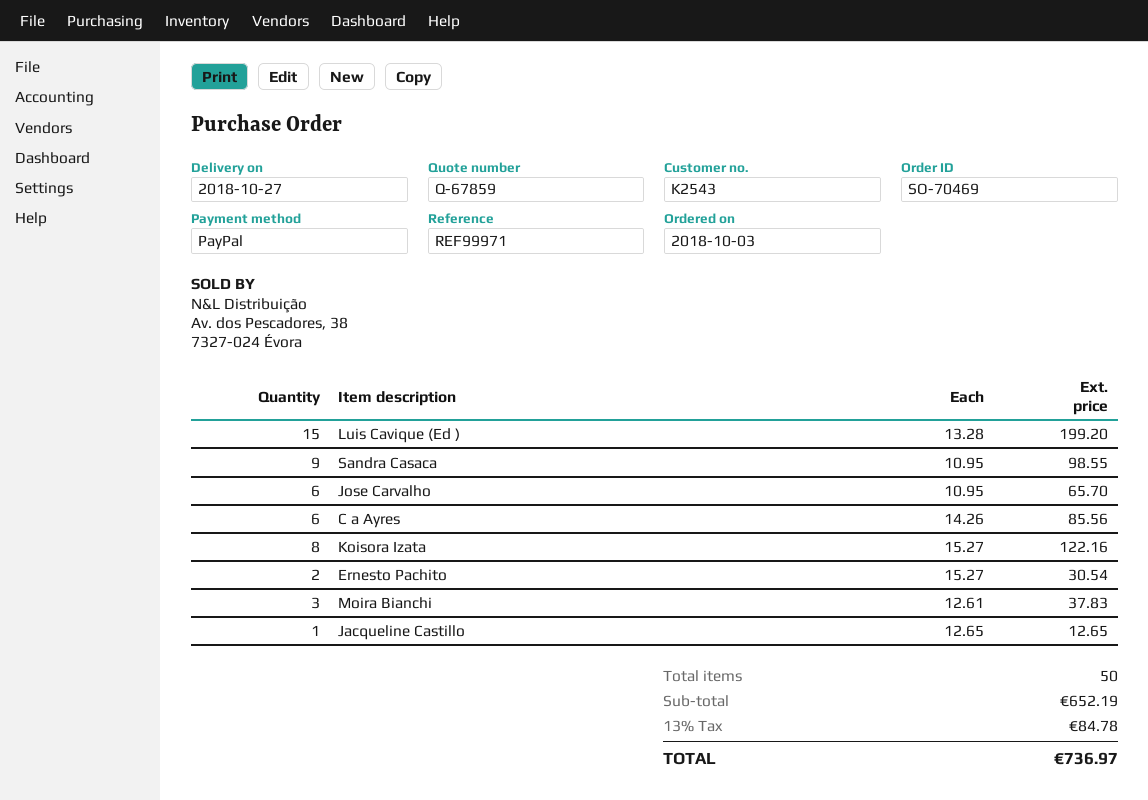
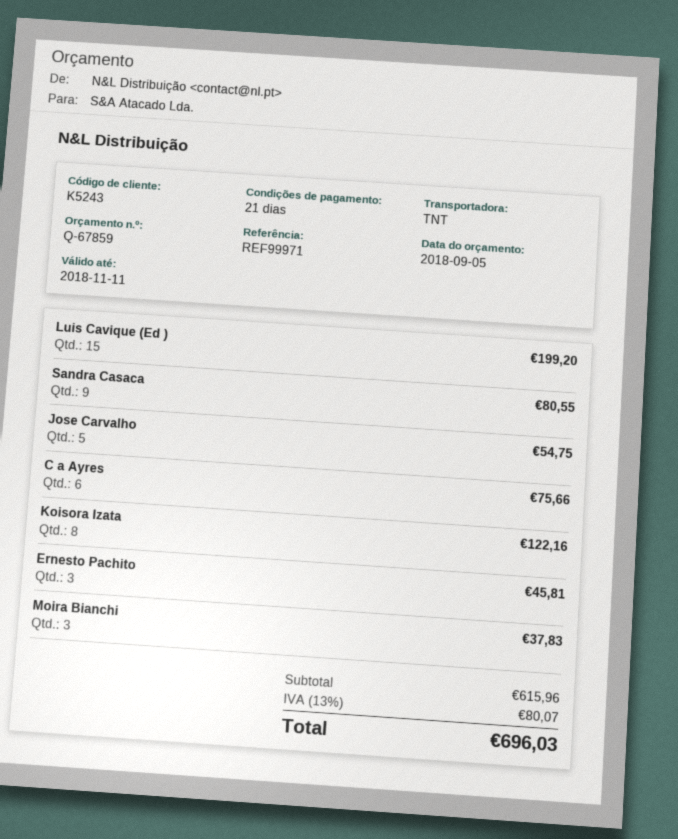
customer number: K2543 -> K5243
Sandra Casaca: 9 for 98.55 -> 9 for 80.55
Jose Carvalho: 6 for 65.70 -> 5 for 54.75
C a Ayres: 6 for 85.56 -> 6 for 75.66
Ernesto Pachito: 2 for 30.54 -> 3 for 45.81
Jacqueline Castillo: 1 for 12.65 -> none
subtotal: 652.19 -> 615.96
tax: 13% = 84.78 -> 13% = 80.07
total: 736.97 -> 696.03

